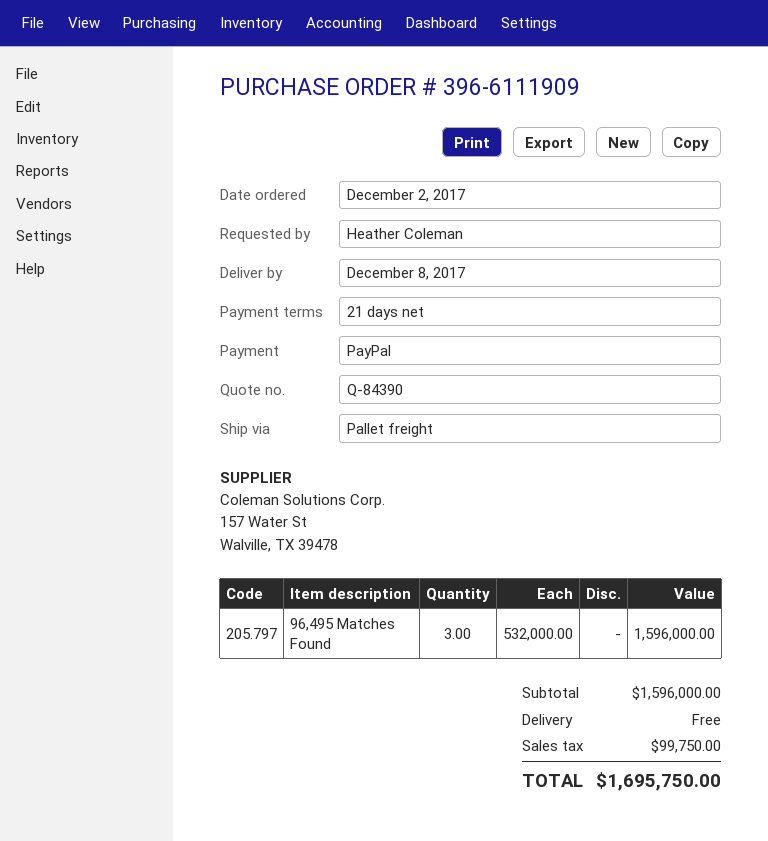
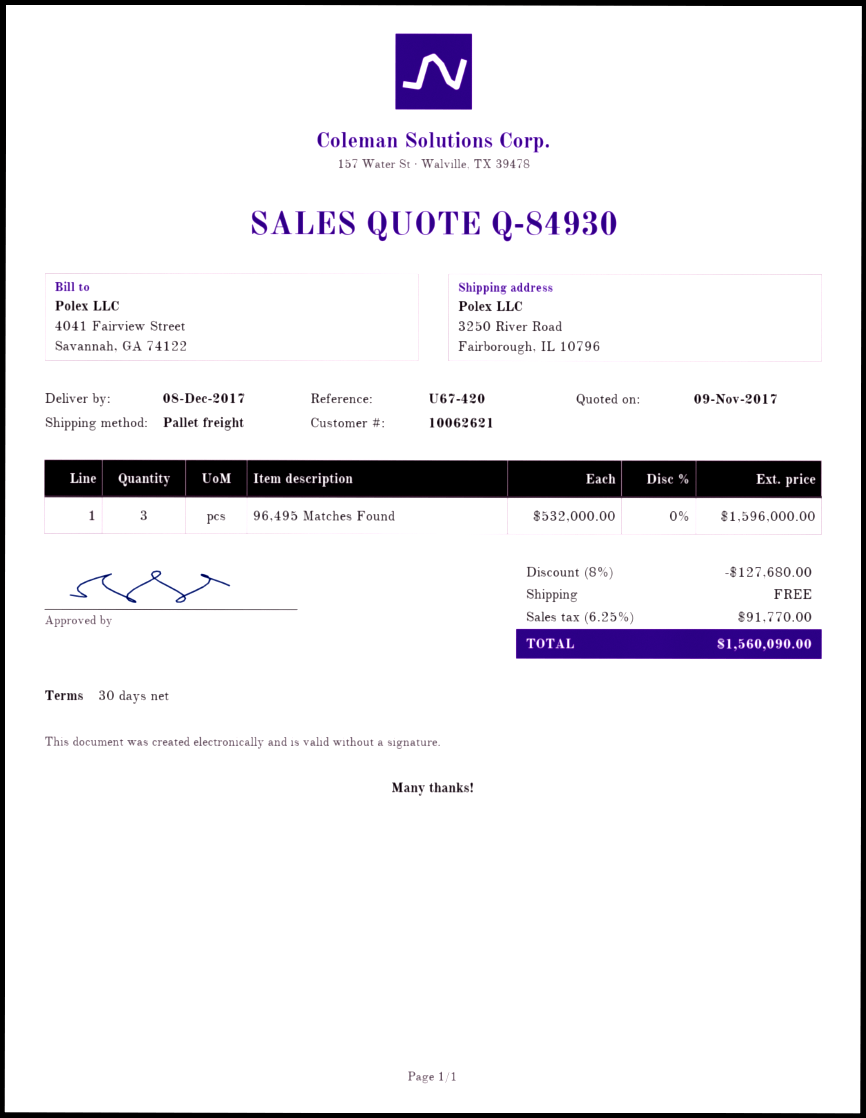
quote number: Q-84390 -> Q-84930
payment terms: 21 days -> 30 days
discount: none -> 8% = 127680.00
tax: 99750.00 -> 91770.00
total: 1695750.00 -> 1560090.00

